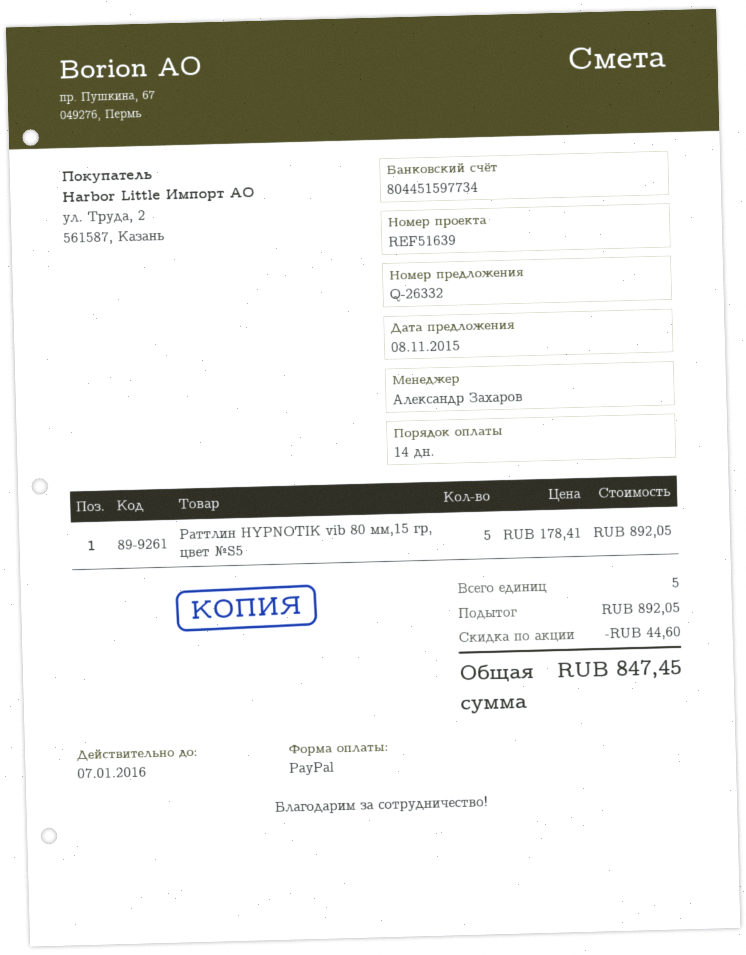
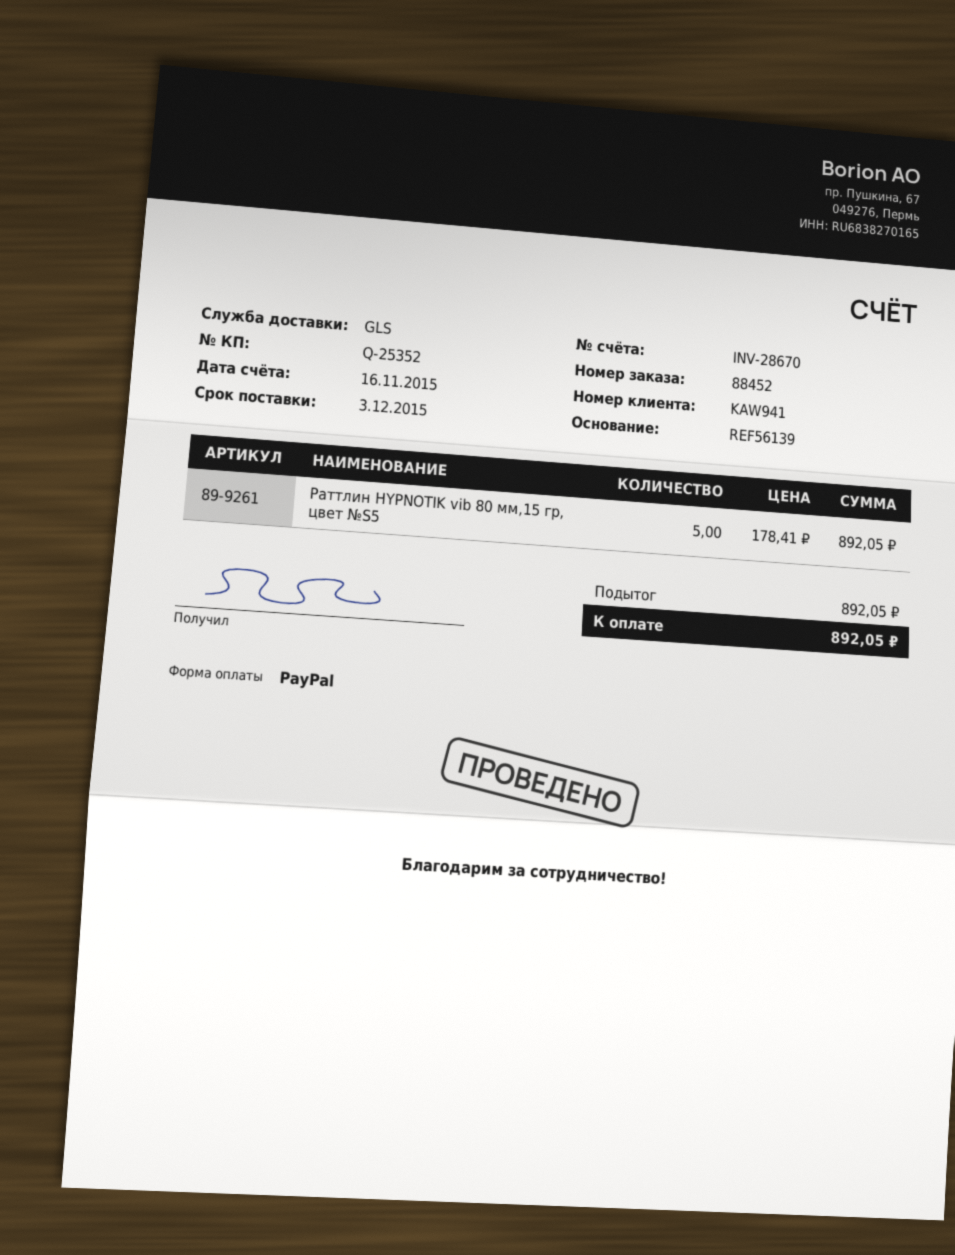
quote number: Q-26332 -> Q-25352
reference: REF51639 -> REF56139
discount: 44.60 -> none
total: 847.45 -> 892.05

